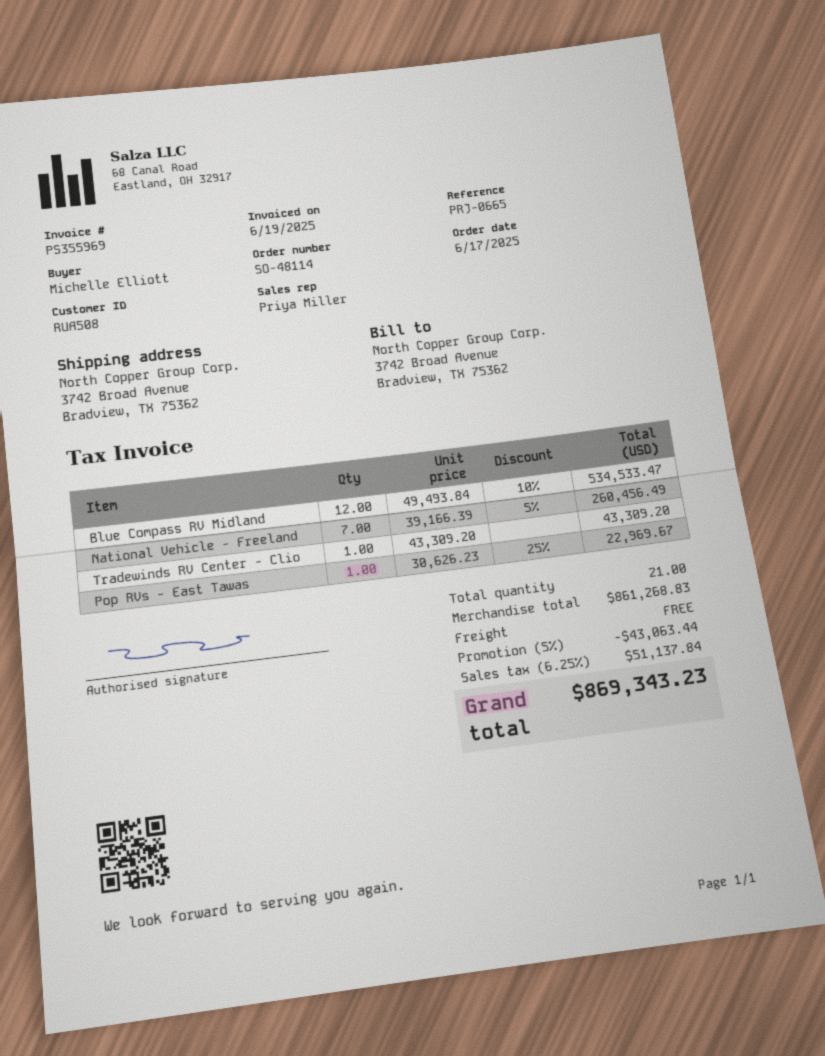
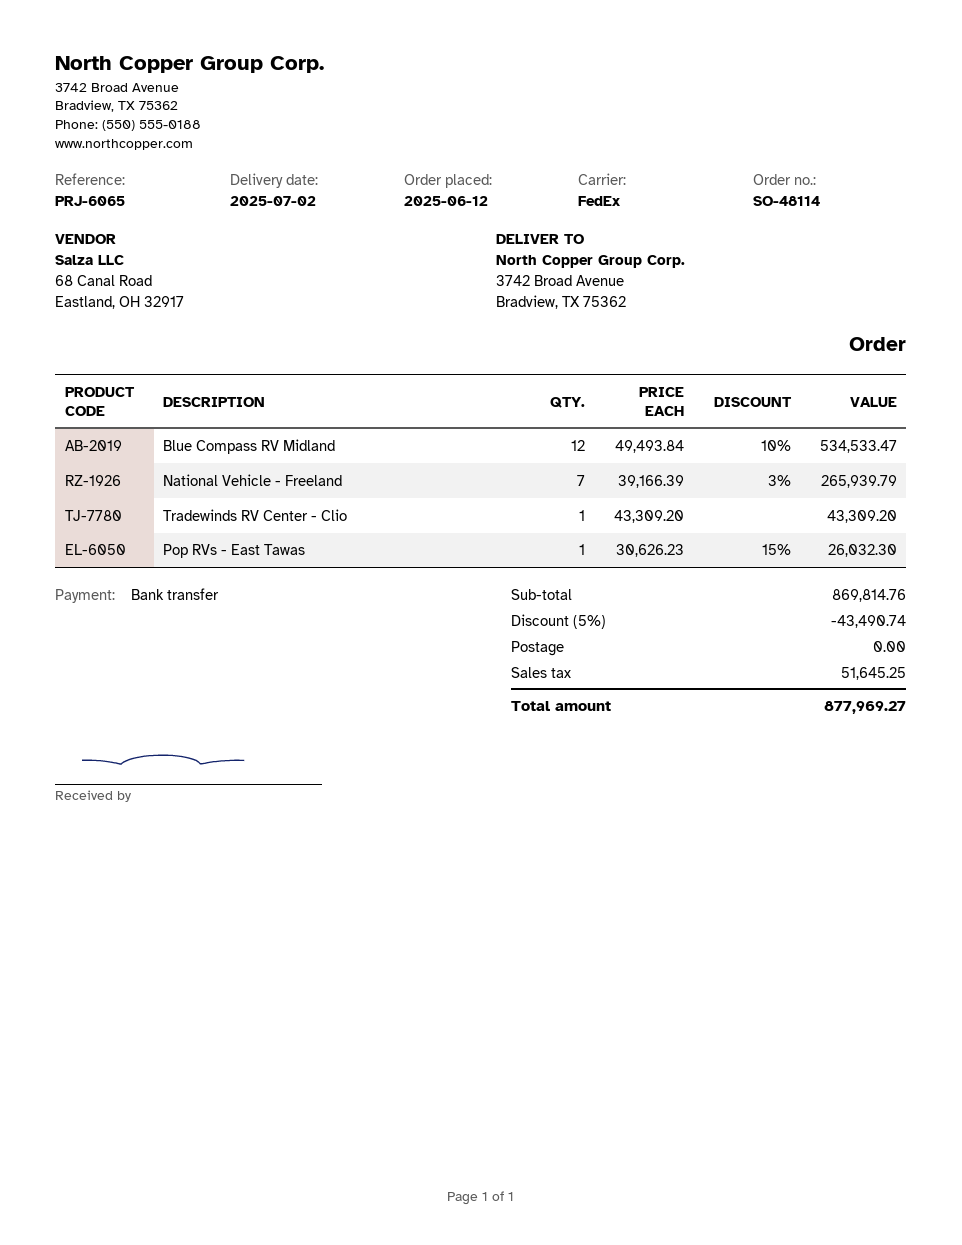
order date: 2025-06-17 -> 2025-06-12
reference: PRJ-0665 -> PRJ-6065
National Vehicle - Freeland: 7 x 39166.39 - 5% = 260456.49 -> 7 x 39166.39 - 3% = 265939.79
Pop RVs - East Tawas: 1 x 30626.23 - 25% = 22969.67 -> 1 x 30626.23 - 15% = 26032.30
subtotal: 861268.83 -> 869814.76
discount: 5% = 43063.44 -> 5% = 43490.74
tax: 51137.84 -> 51645.25
total: 869343.23 -> 877969.27

